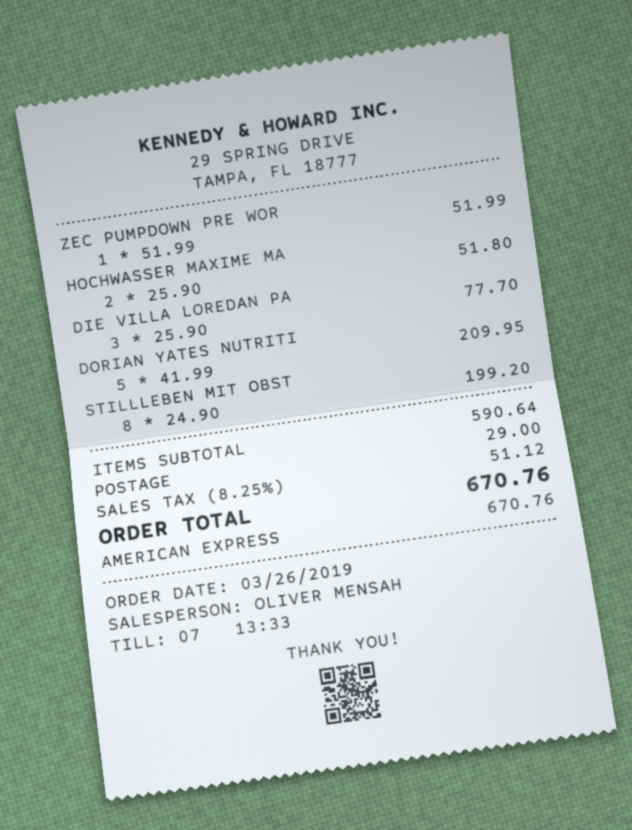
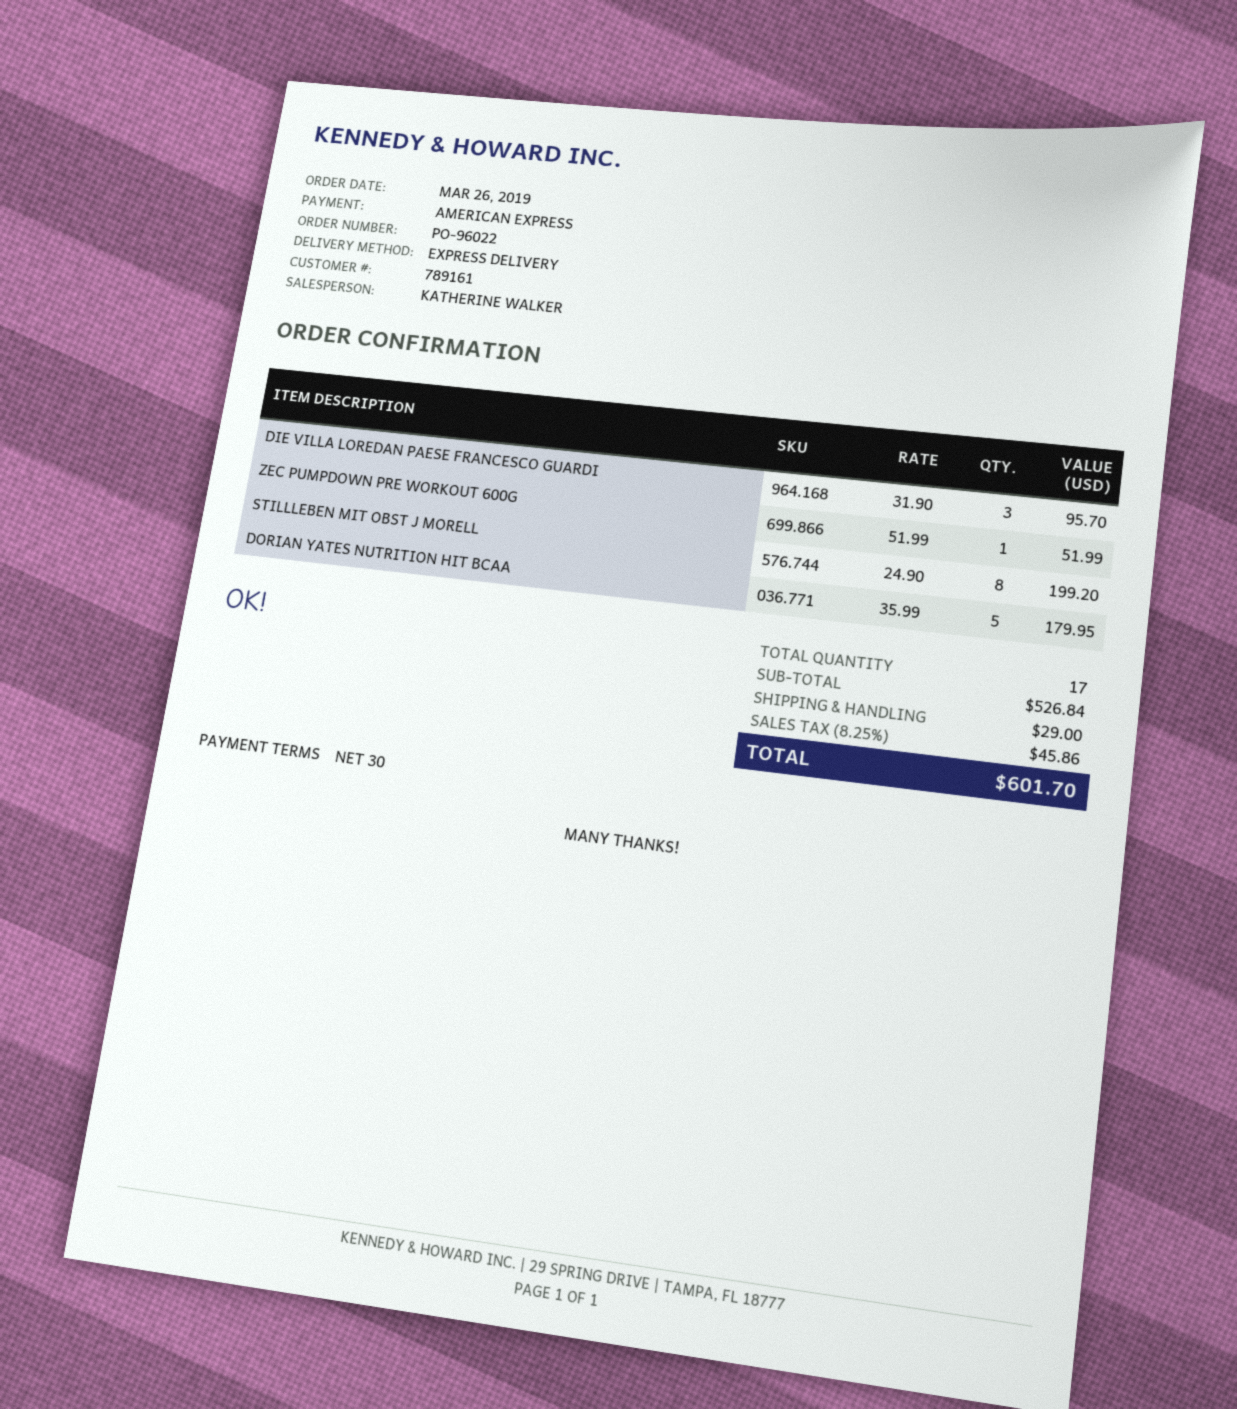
sales rep: OLIVER MENSAH -> KATHERINE WALKER
HOCHWASSER MAXIME MA: 2 x 25.90 = 51.80 -> none
DIE VILLA LOREDAN PA: 3 x 25.90 = 77.70 -> 3 x 31.90 = 95.70
DORIAN YATES NUTRITI: 5 x 41.99 = 209.95 -> 5 x 35.99 = 179.95
subtotal: 590.64 -> 526.84
tax: 8.25% = 51.12 -> 8.25% = 45.86
total: 670.76 -> 601.70

